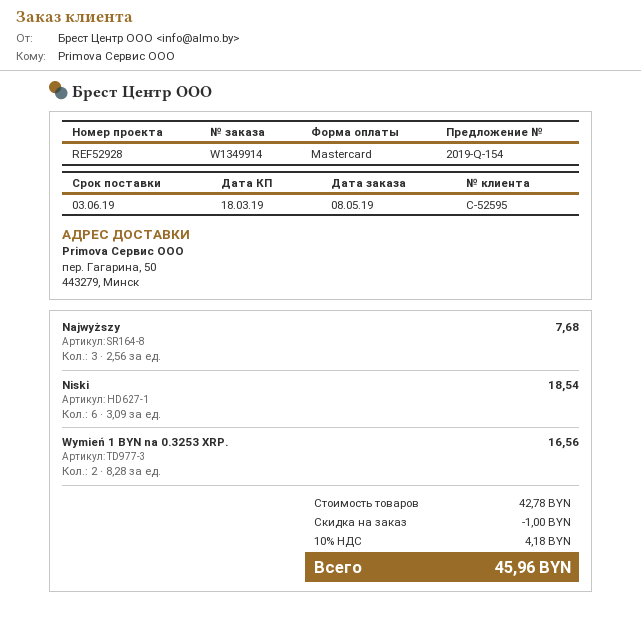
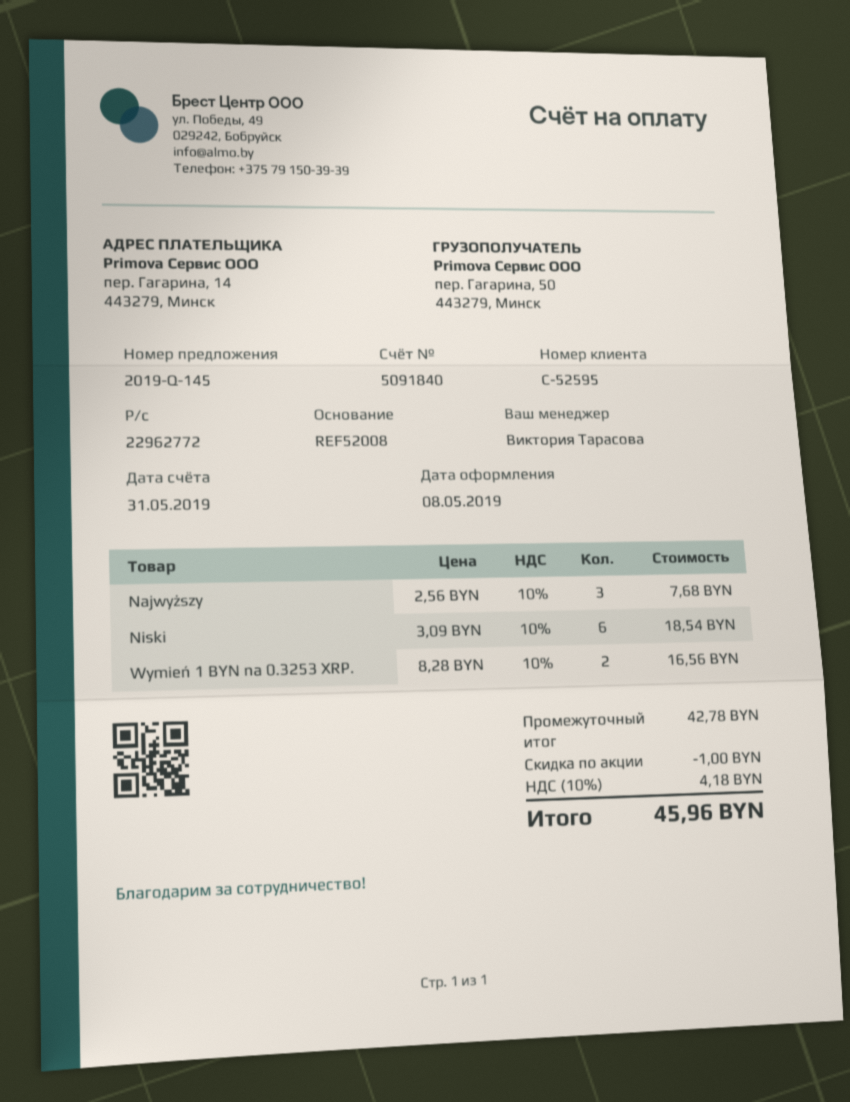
quote number: 2019-Q-154 -> 2019-Q-145
reference: REF52928 -> REF52008

